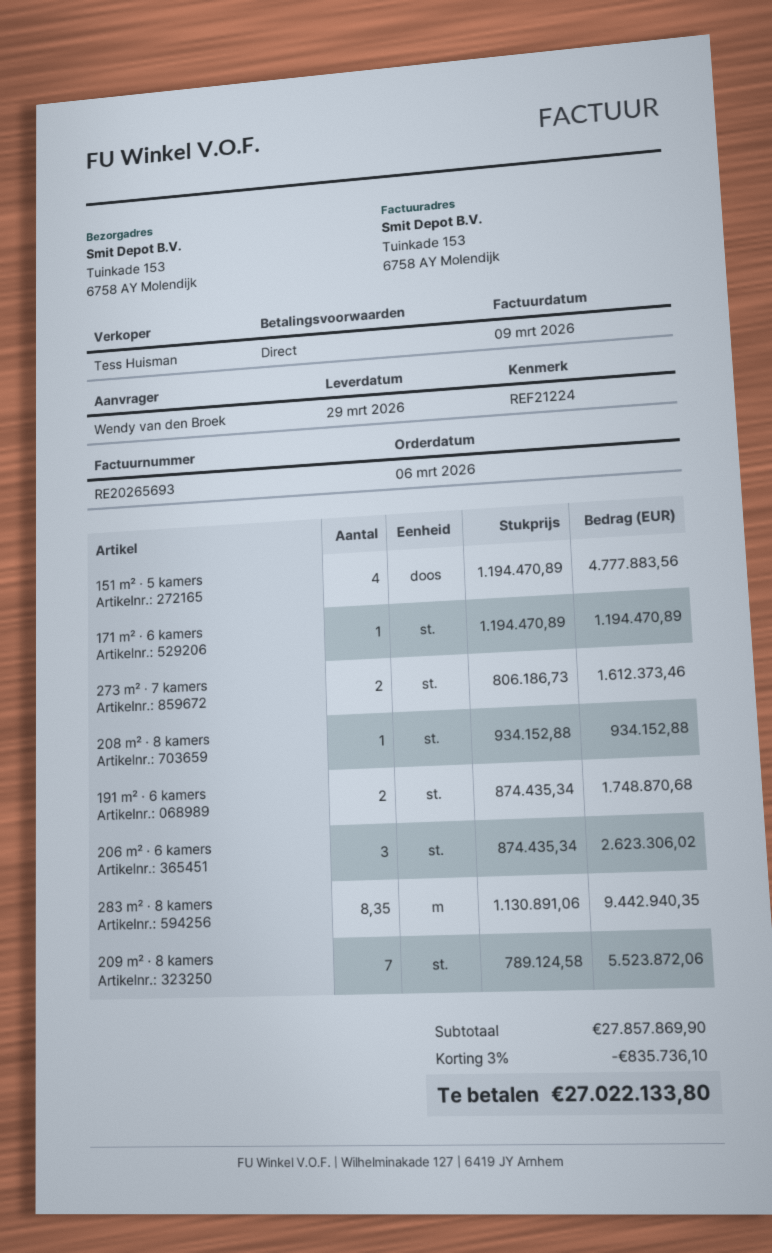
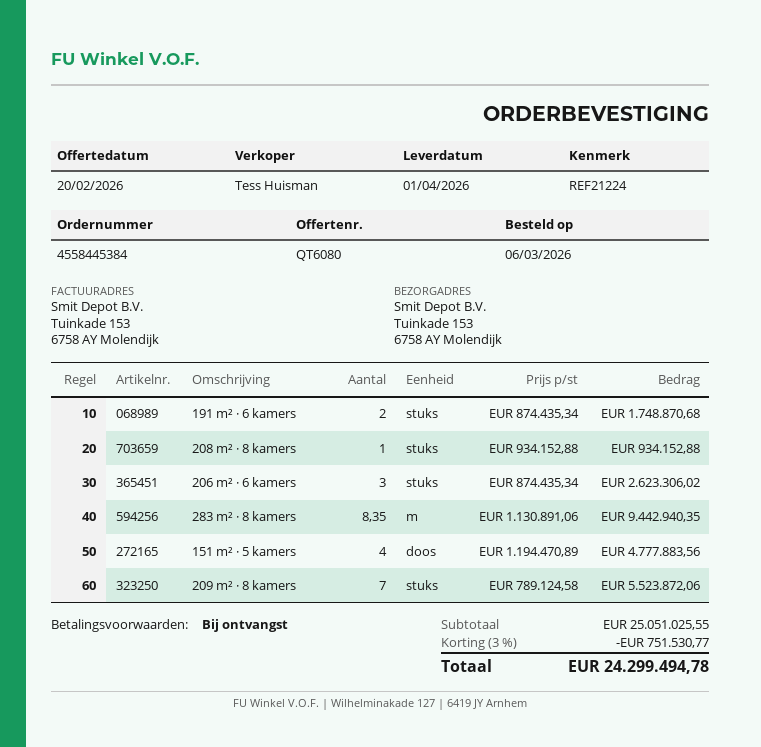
delivery date: 2026-03-29 -> 2026-04-01
171 m² · 6 kamers: 1 x 1194470.89 = 1194470.89 -> none
273 m² · 7 kamers: 2 x 806186.73 = 1612373.46 -> none
subtotal: 27857869.90 -> 25051025.55
discount: 3% = 835736.10 -> 3% = 751530.77
total: 27022133.80 -> 24299494.78

